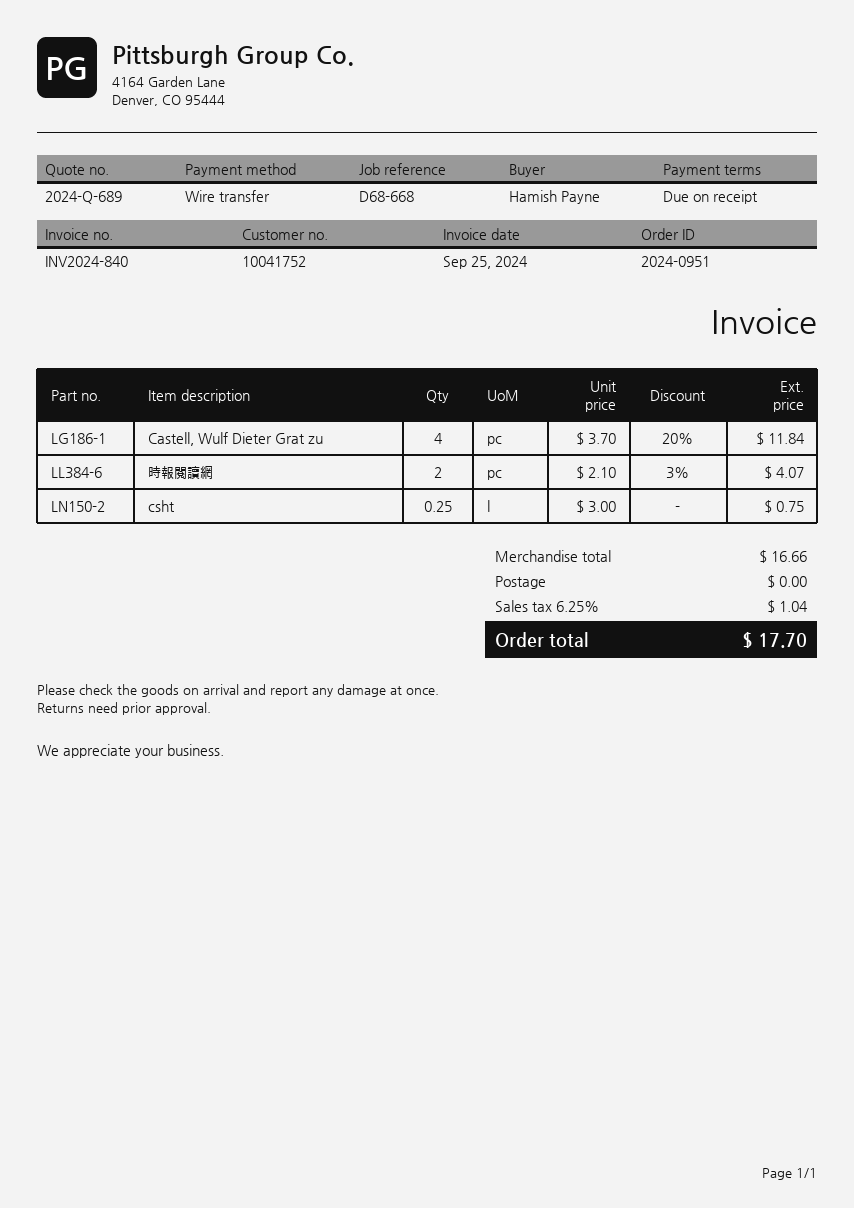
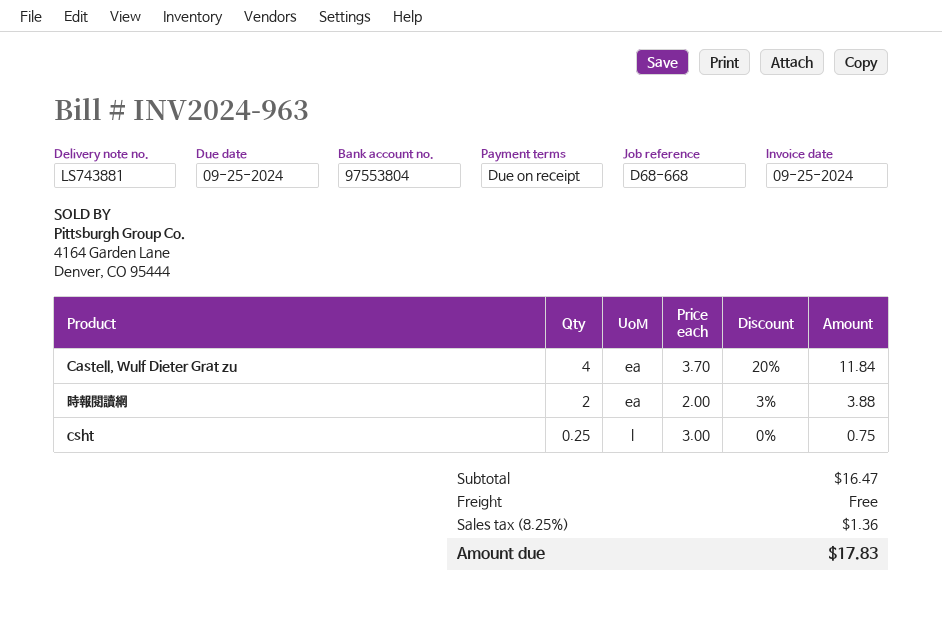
invoice number: INV2024-840 -> INV2024-963
時報閱讀網: 2 x 2.10 - 3% = 4.07 -> 2 x 2.00 - 3% = 3.88
subtotal: 16.66 -> 16.47
tax: 6.25% = 1.04 -> 8.25% = 1.36
total: 17.70 -> 17.83

